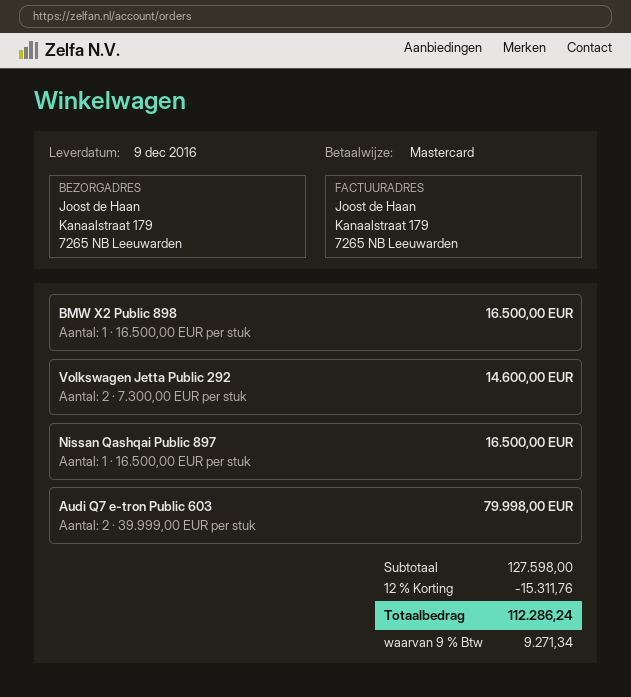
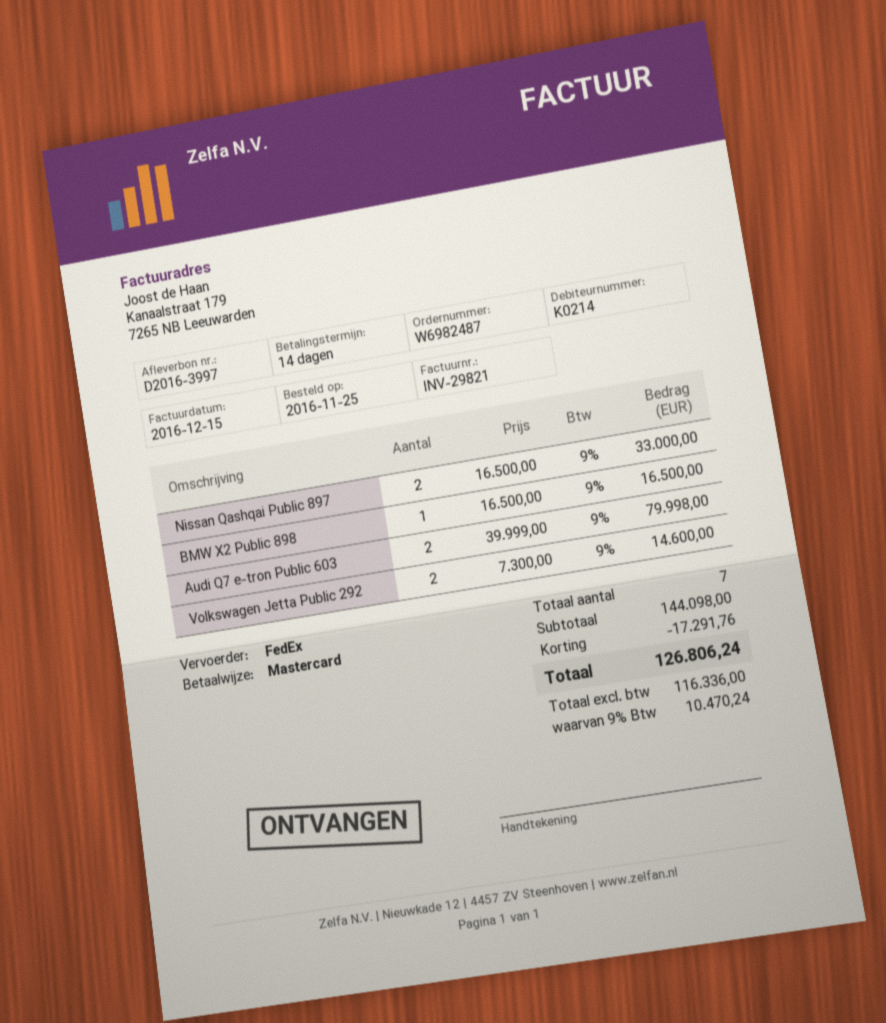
Nissan Qashqai Public 897: 1 x 16500.00 = 16500.00 -> 2 x 16500.00 = 33000.00
subtotal: 127598.00 -> 144098.00
discount: 15311.76 -> 17291.76
tax: 9% = 9271.34 -> 9% = 10470.24
total: 112286.24 -> 126806.24

